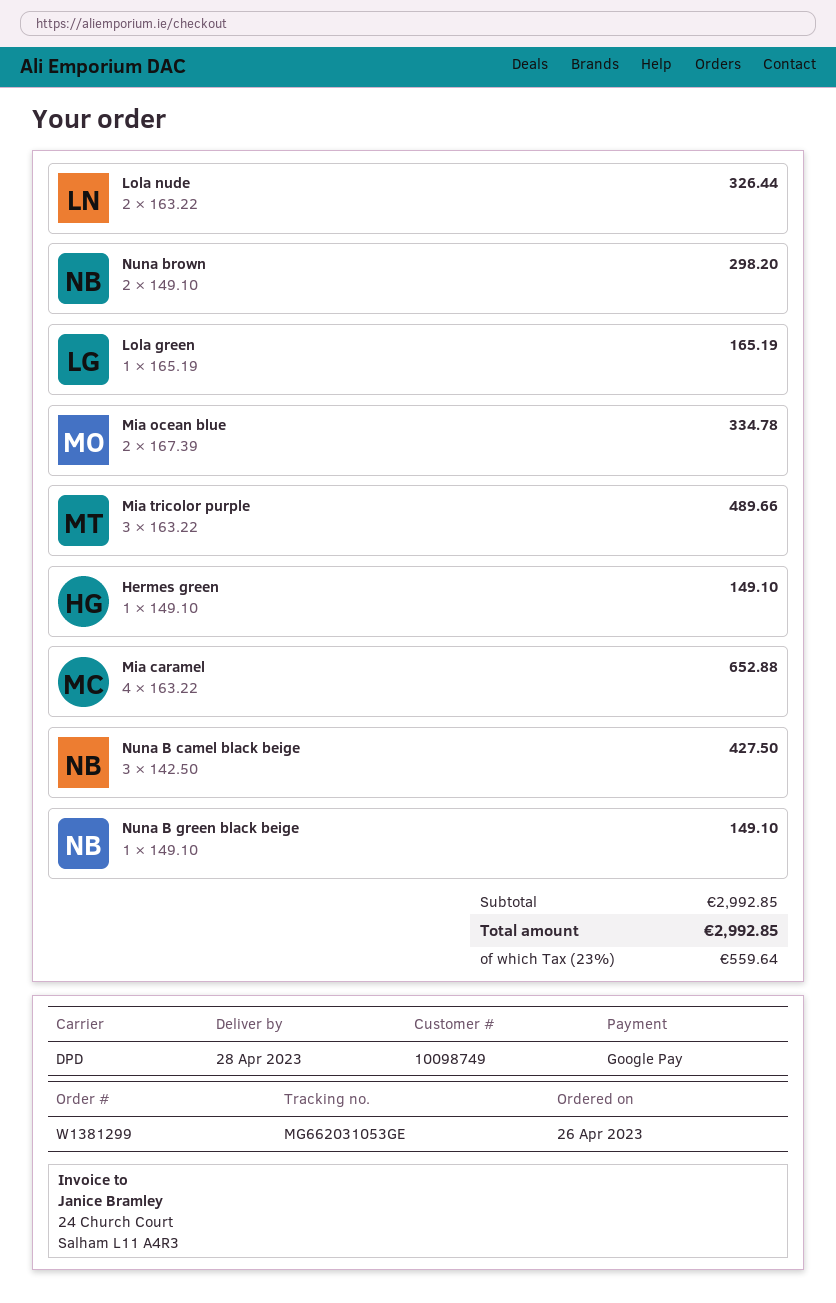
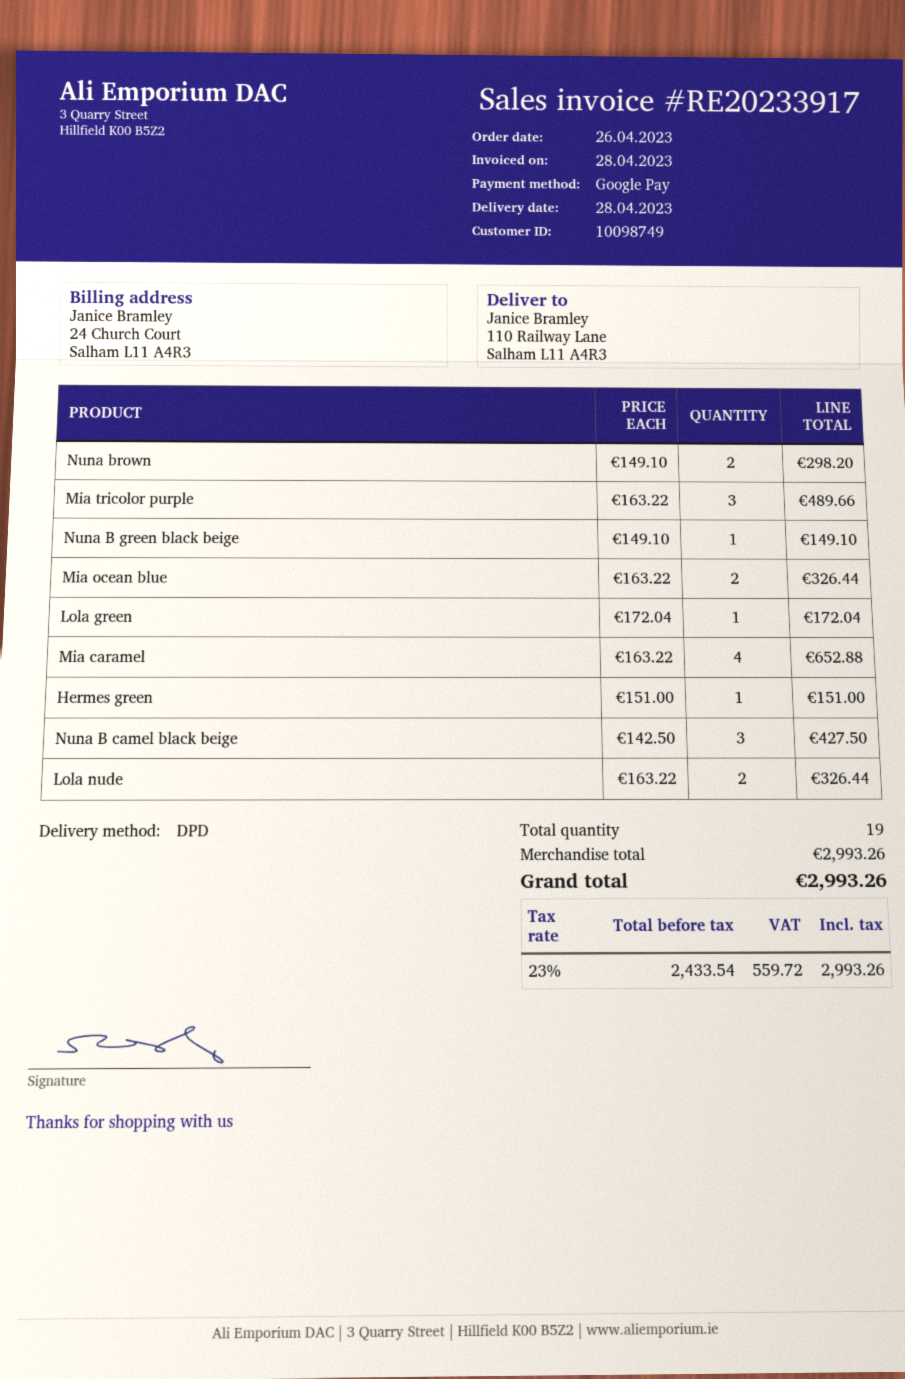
Lola green: 1 x 165.19 = 165.19 -> 1 x 172.04 = 172.04
Mia ocean blue: 2 x 167.39 = 334.78 -> 2 x 163.22 = 326.44
Hermes green: 1 x 149.10 = 149.10 -> 1 x 151.00 = 151.00
subtotal: 2992.85 -> 2993.26
tax: 23% = 559.64 -> 23% = 559.72
total: 2992.85 -> 2993.26

